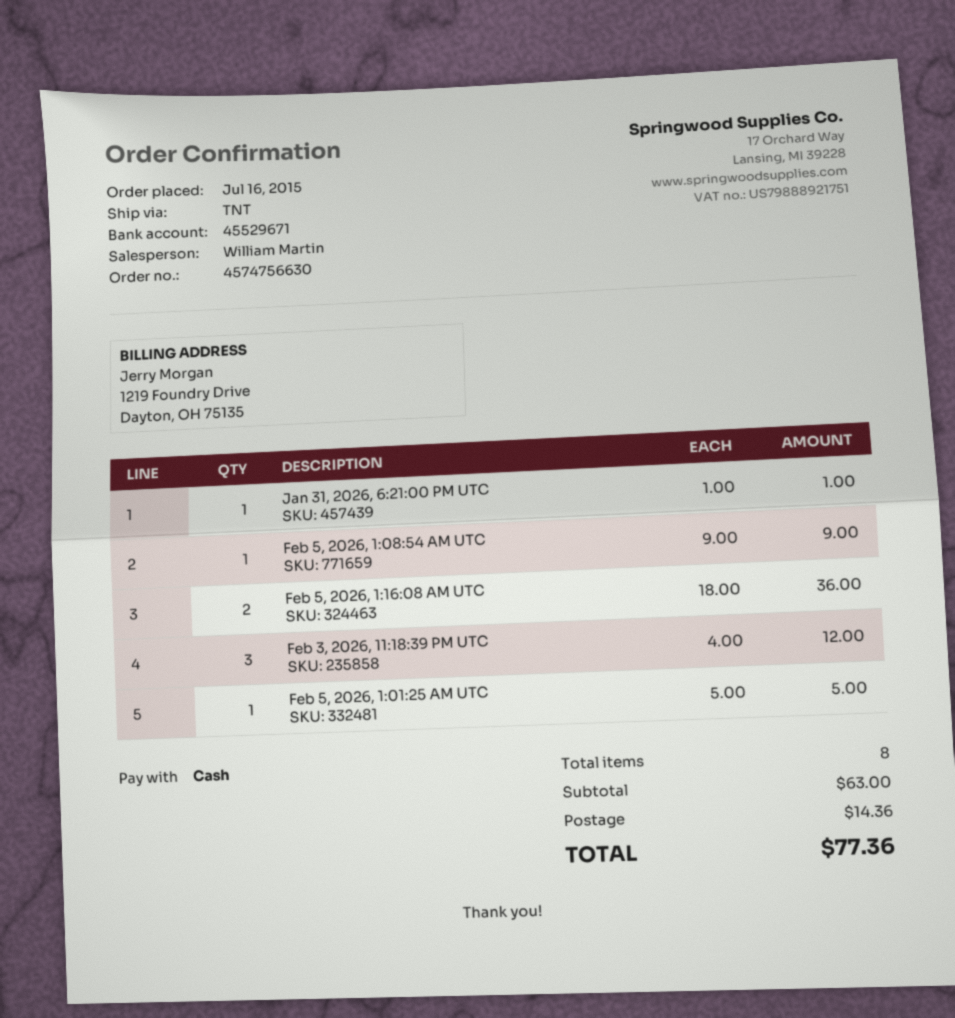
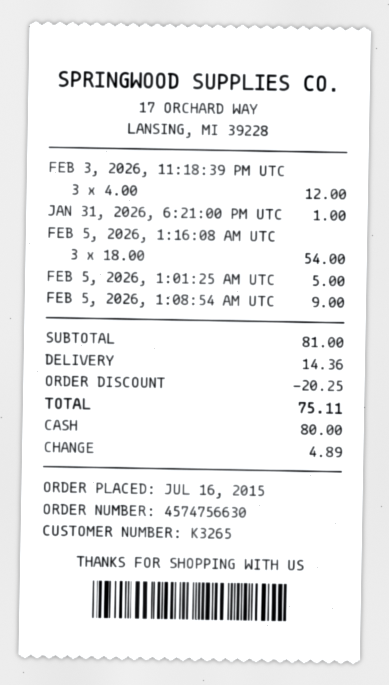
Feb 5, 2026, 1:16:08 AM UTC: 2 x 18.00 = 36.00 -> 3 x 18.00 = 54.00
subtotal: 63.00 -> 81.00
discount: none -> 20.25
total: 77.36 -> 75.11

